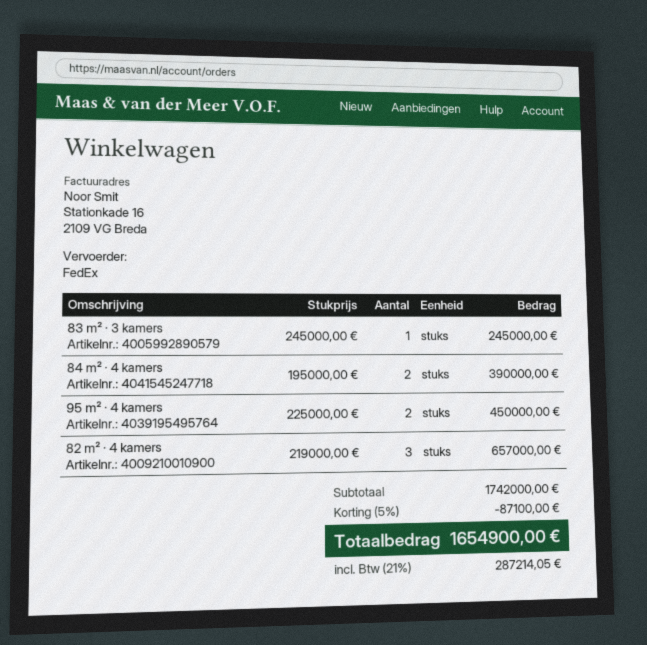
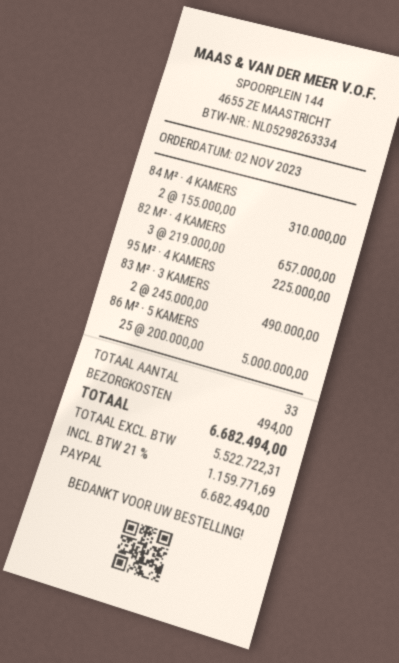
83 m² · 3 kamers: 1 x 245000.00 = 245000.00 -> 2 x 245000.00 = 490000.00
84 m² · 4 kamers: 2 x 195000.00 = 390000.00 -> 2 x 155000.00 = 310000.00
95 m² · 4 kamers: 2 x 225000.00 = 450000.00 -> 1 x 225000.00 = 225000.00
86 M² · 5 KAMERS: none -> 25 x 200000.00 = 5000000.00
discount: 5% = 87100.00 -> none
shipping: none -> 494.00
tax: 21% = 287214.05 -> 21% = 1159771.69
total: 1654900.00 -> 6682494.00

